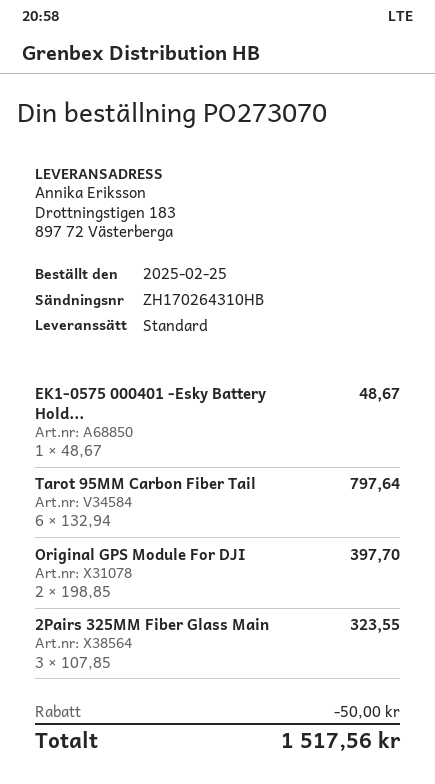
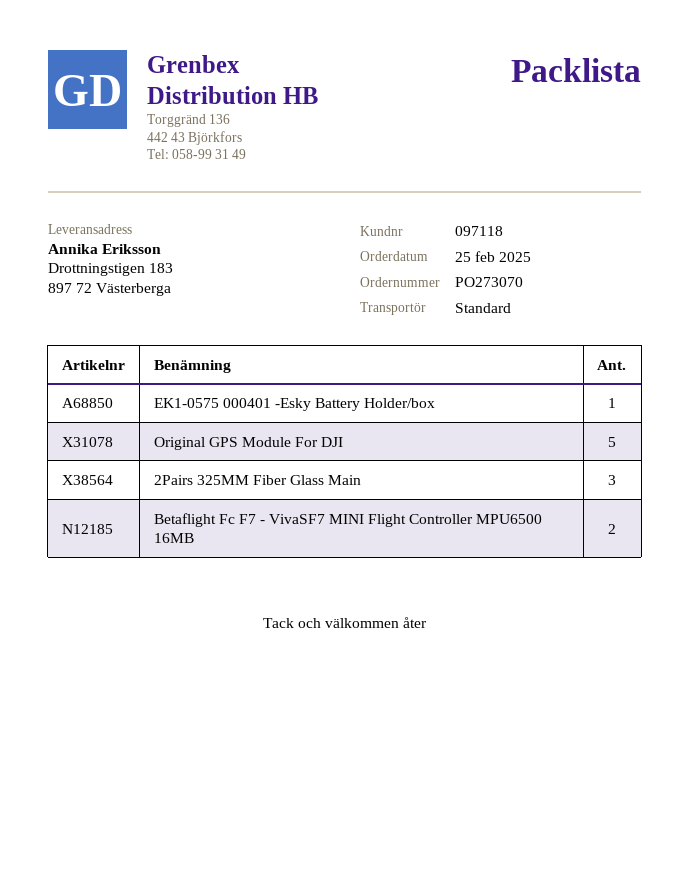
Tarot 95MM Carbon Fiber Tail: 6 -> none
Original GPS Module For DJI: 2 -> 5
Betaflight Fc F7 - VivaSF7 MINI Flight Controller MPU6500 16MB: none -> 2

